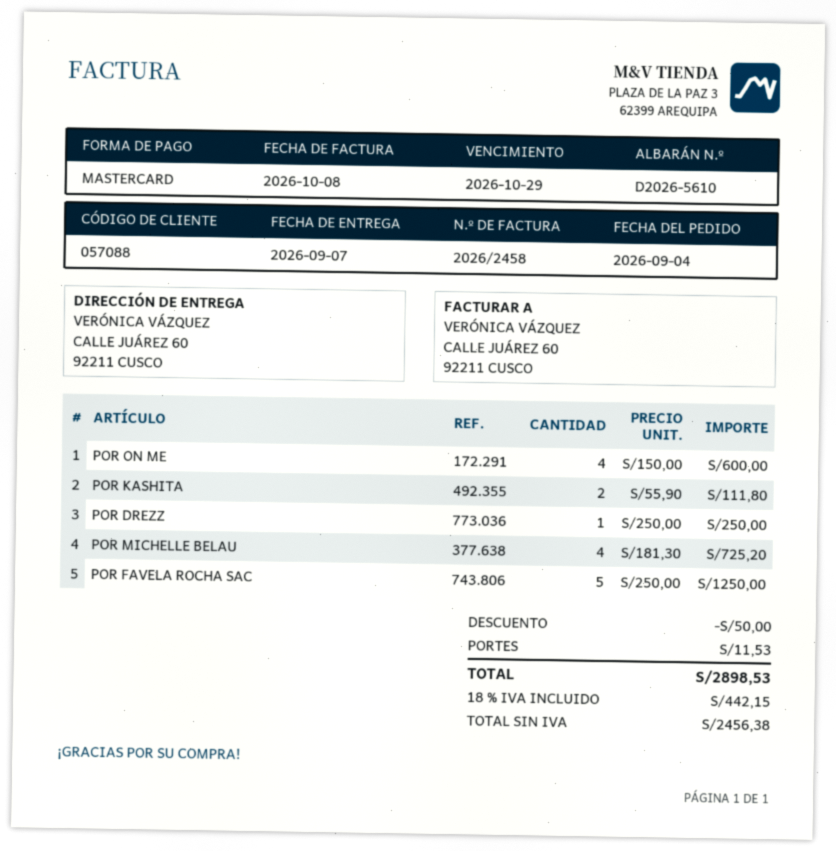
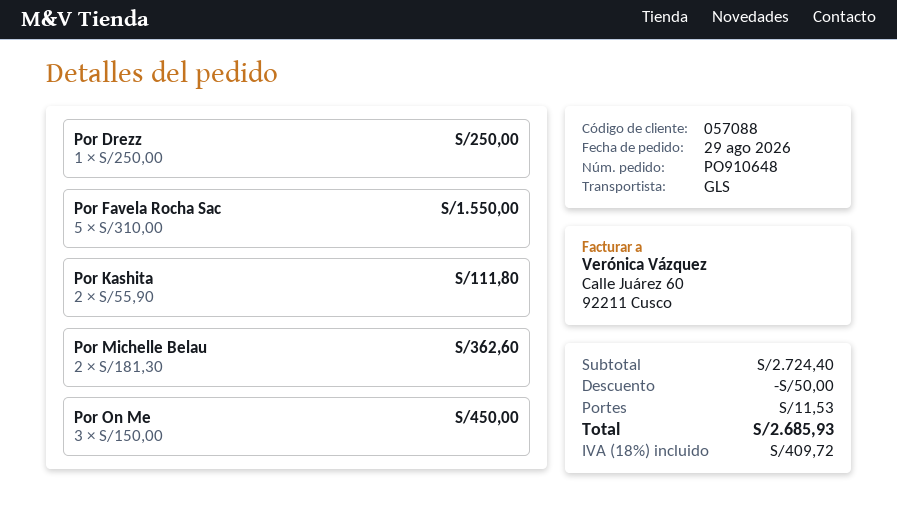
order date: 2026-09-04 -> 2026-08-29
POR ON ME: 4 x 150.00 = 600.00 -> 3 x 150.00 = 450.00
POR MICHELLE BELAU: 4 x 181.30 = 725.20 -> 2 x 181.30 = 362.60
POR FAVELA ROCHA SAC: 5 x 250.00 = 1250.00 -> 5 x 310.00 = 1550.00
tax: 18% = 442.15 -> 18% = 409.72
total: 2898.53 -> 2685.93

